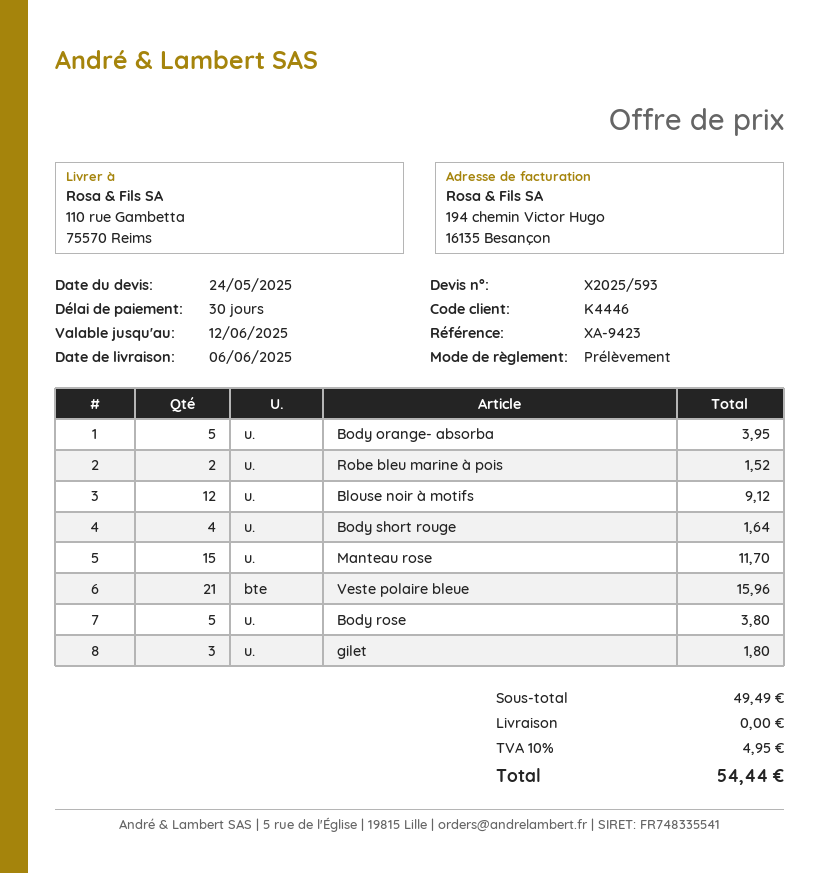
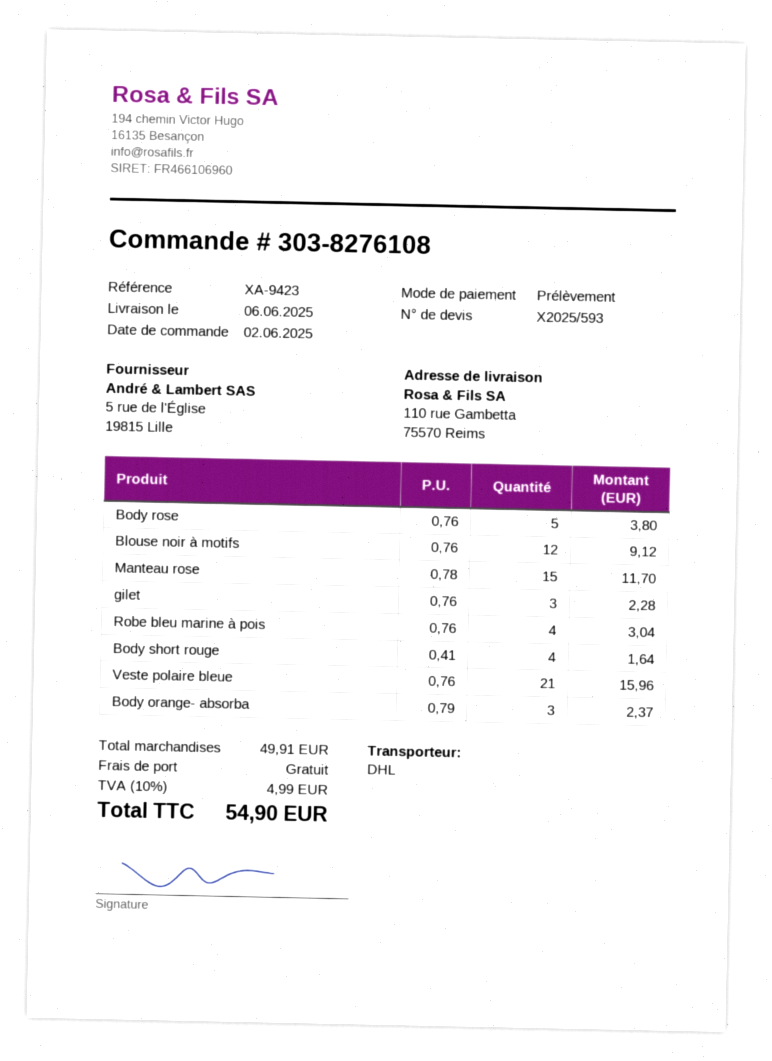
Body orange- absorba: 5 for 3.95 -> 3 for 2.37
Robe bleu marine à pois: 2 for 1.52 -> 4 for 3.04
gilet: 3 for 1.80 -> 3 for 2.28
subtotal: 49.49 -> 49.91
tax: 10% = 4.95 -> 10% = 4.99
total: 54.44 -> 54.90

